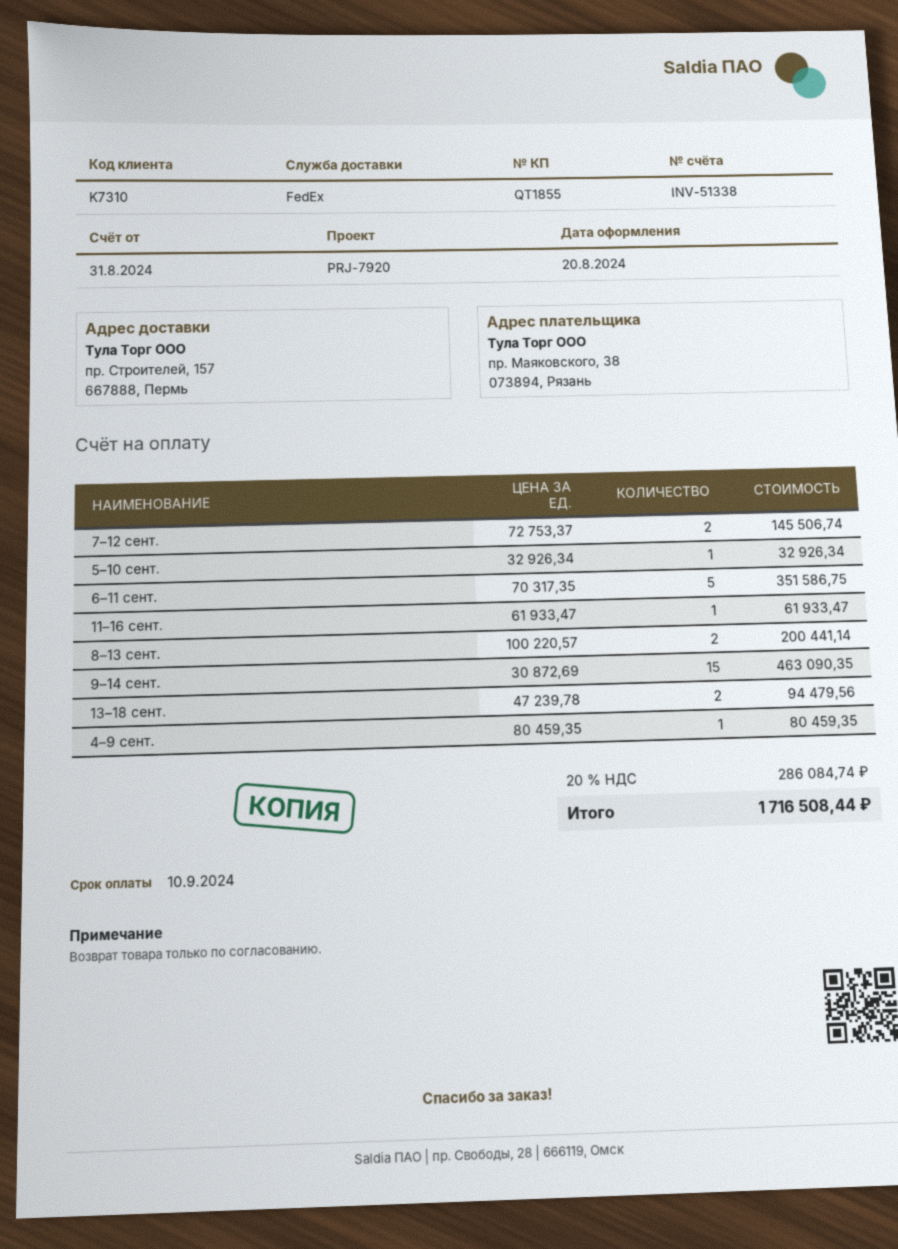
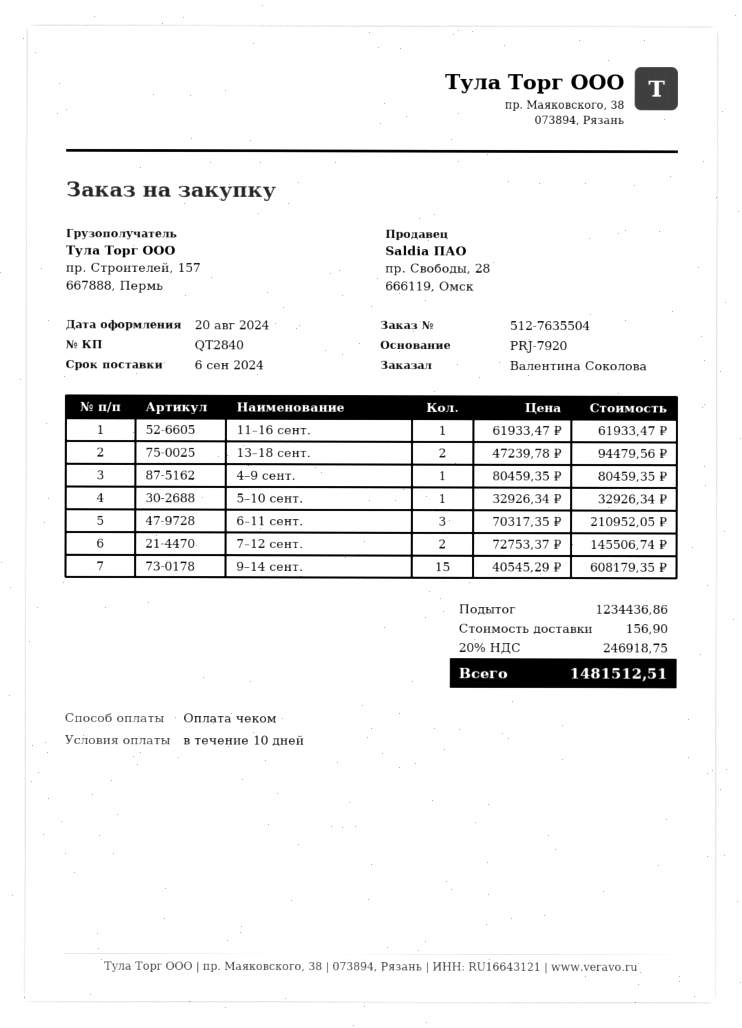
quote number: QT1855 -> QT2840
6–11 сент.: 5 x 70317.35 = 351586.75 -> 3 x 70317.35 = 210952.05
8–13 сент.: 2 x 100220.57 = 200441.14 -> none
9–14 сент.: 15 x 30872.69 = 463090.35 -> 15 x 40545.29 = 608179.35
shipping: none -> 156.90
tax: 20% = 286084.74 -> 20% = 246918.75
total: 1716508.44 -> 1481512.51

